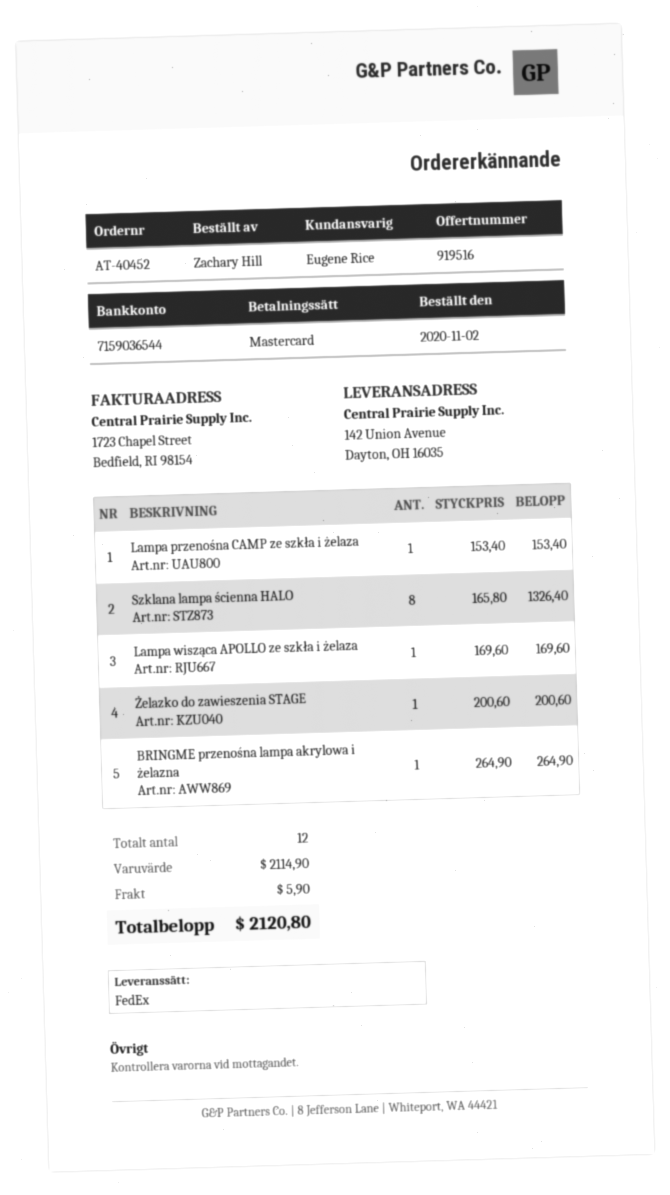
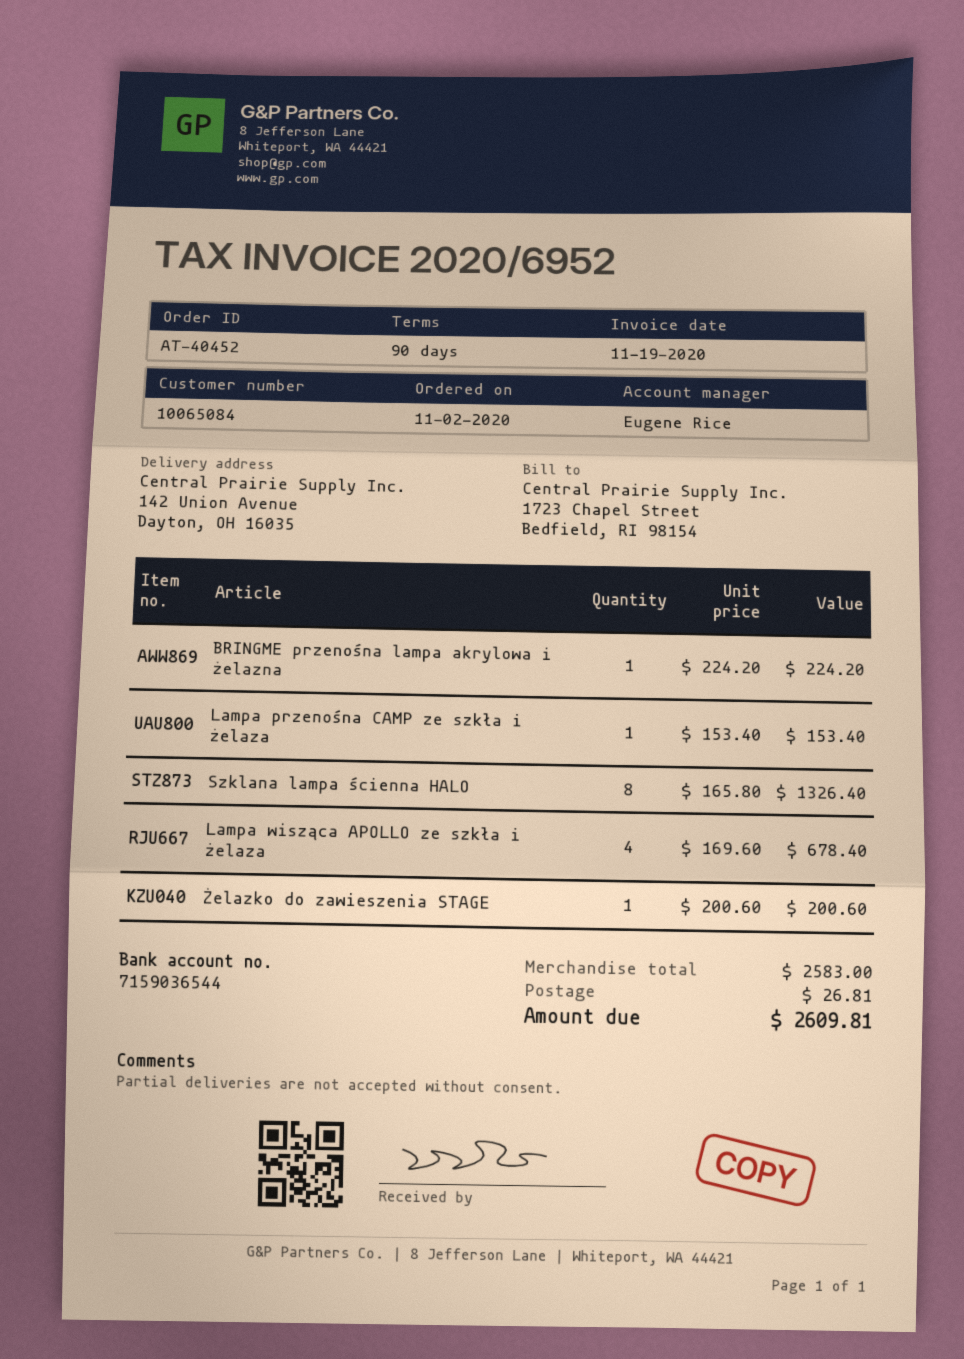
Lampa wisząca APOLLO ze szkła i żelaza: 1 x 169.60 = 169.60 -> 4 x 169.60 = 678.40
BRINGME przenośna lampa akrylowa i żelazna: 1 x 264.90 = 264.90 -> 1 x 224.20 = 224.20
subtotal: 2114.90 -> 2583.00
shipping: 5.90 -> 26.81
total: 2120.80 -> 2609.81

